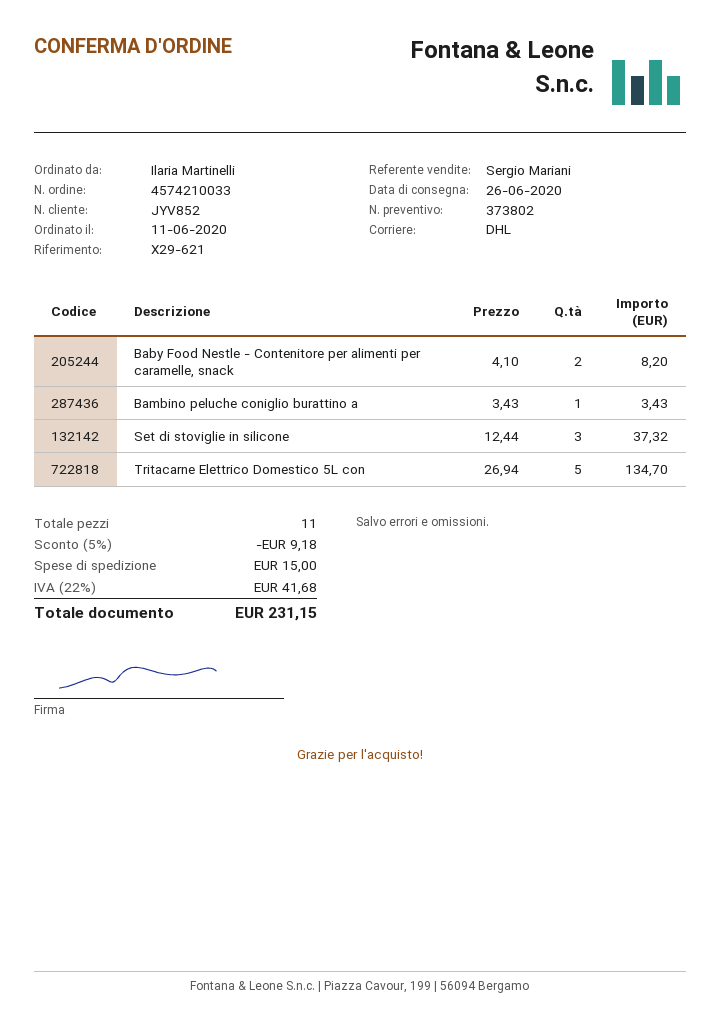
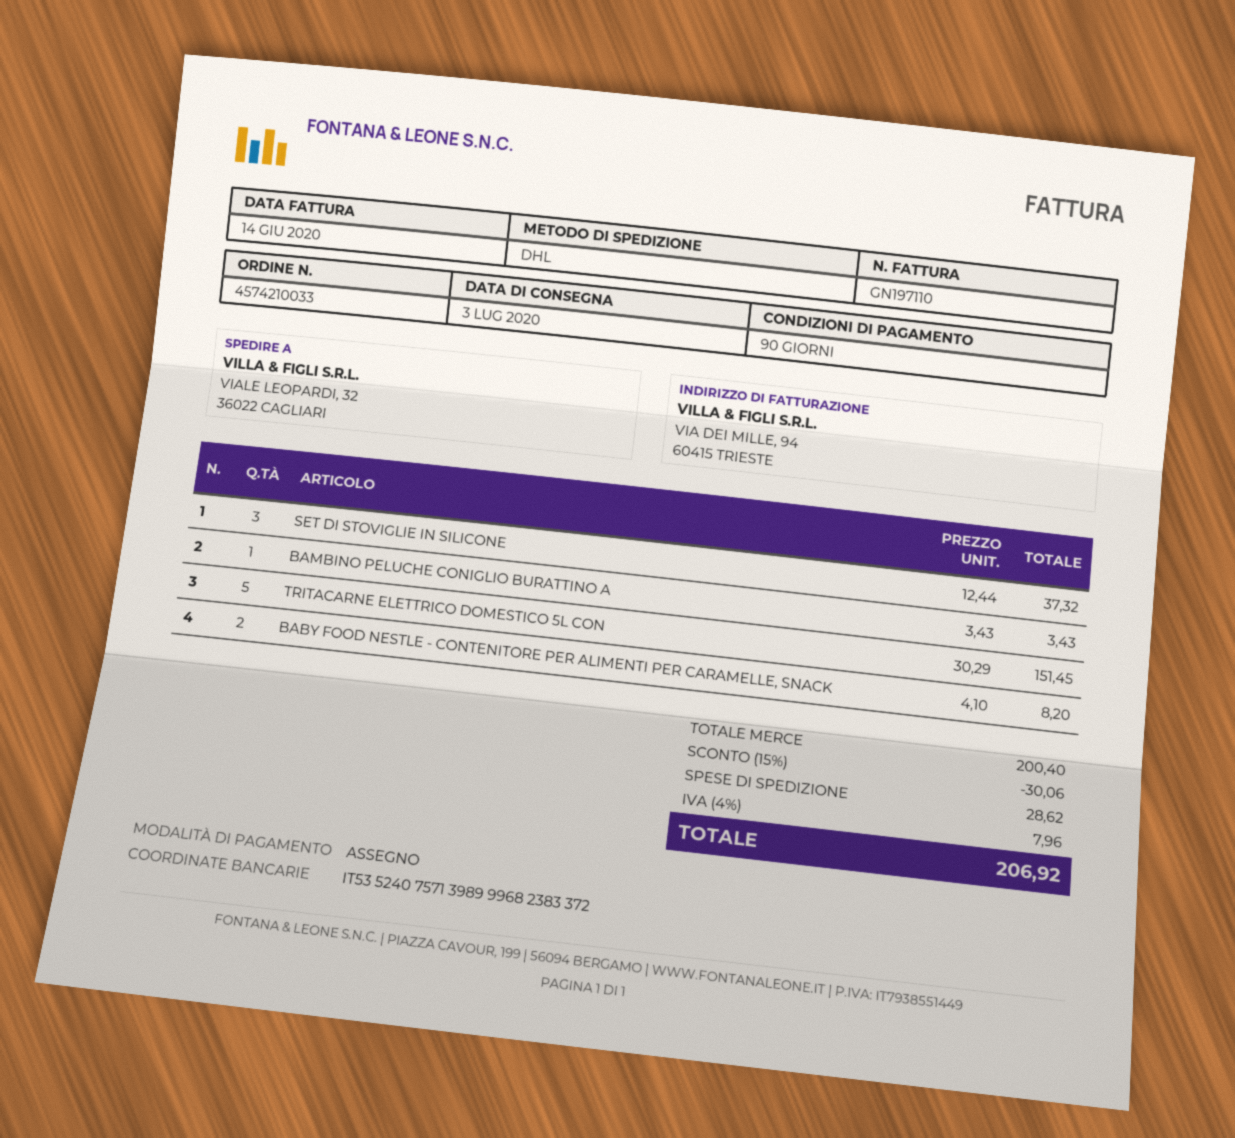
delivery date: 2020-06-26 -> 2020-07-03
Tritacarne Elettrico Domestico 5L con: 5 x 26.94 = 134.70 -> 5 x 30.29 = 151.45
discount: 5% = 9.18 -> 15% = 30.06
shipping: 15.00 -> 28.62
tax: 22% = 41.68 -> 4% = 7.96
total: 231.15 -> 206.92

